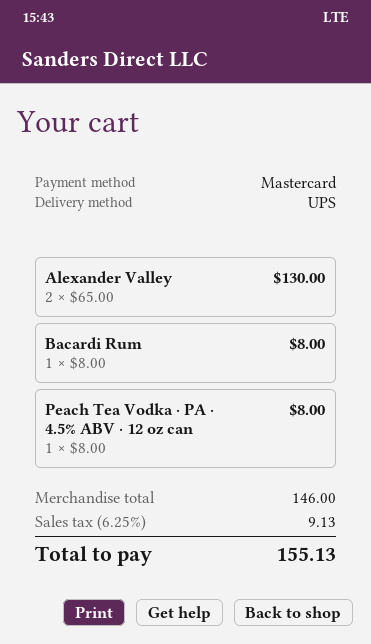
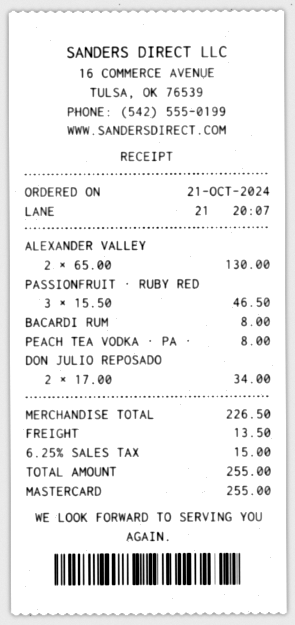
PASSIONFRUIT · RUBY RED: none -> 3 x 15.50 = 46.50
DON JULIO REPOSADO: none -> 2 x 17.00 = 34.00
subtotal: 146.00 -> 226.50
shipping: none -> 13.50
tax: 6.25% = 9.13 -> 6.25% = 15.00
total: 155.13 -> 255.00

